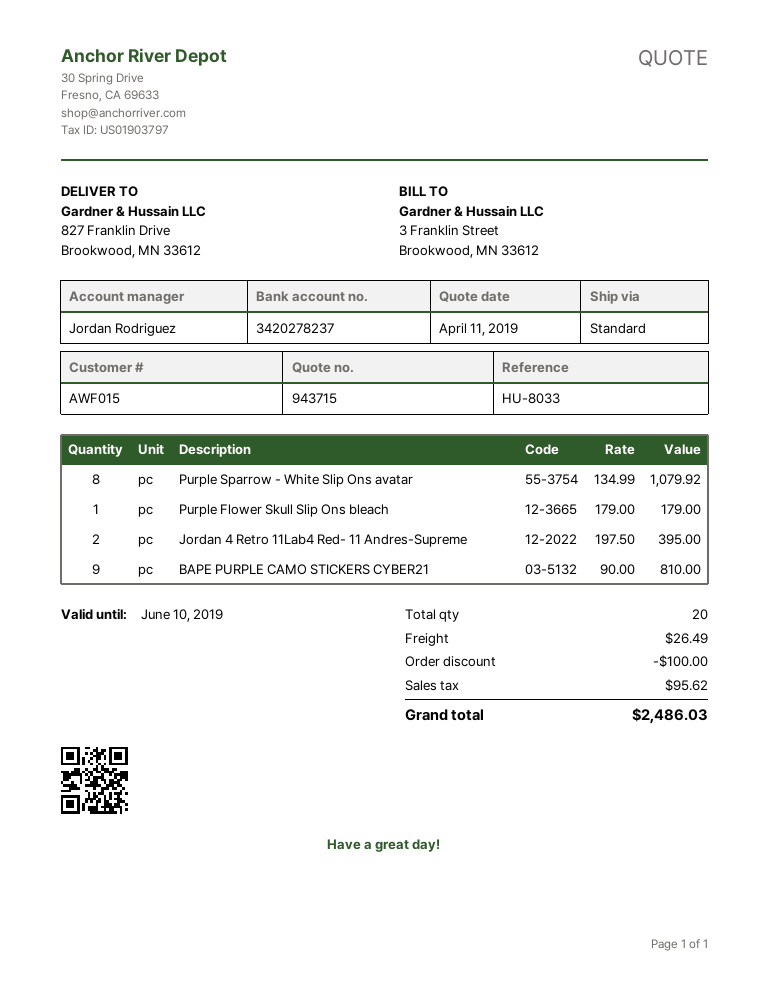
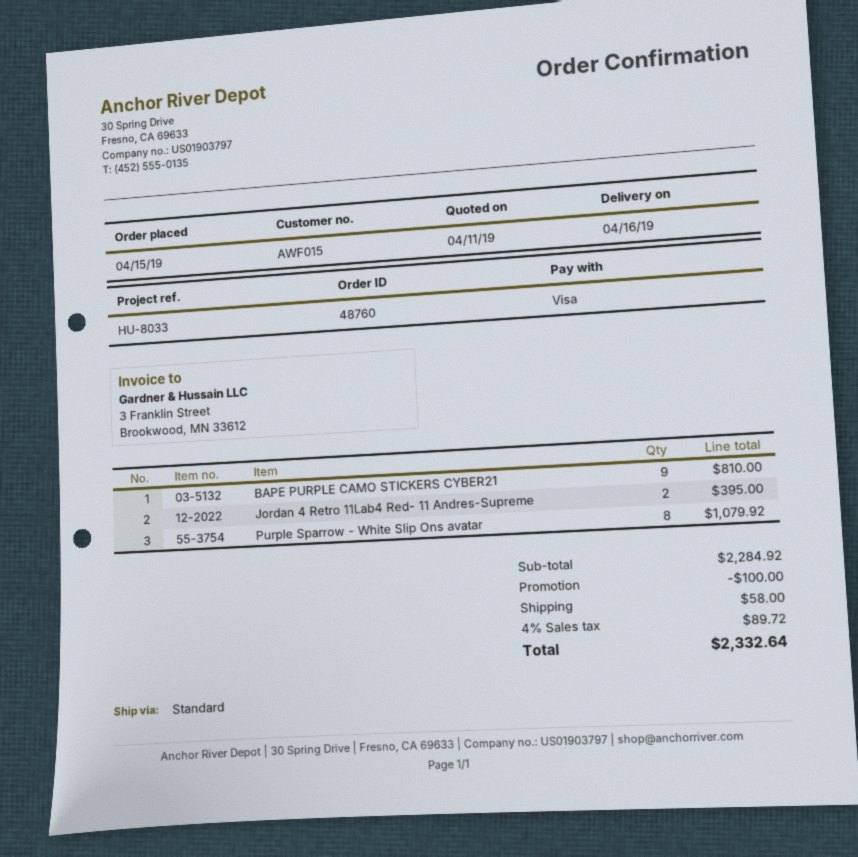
Purple Flower Skull Slip Ons bleach: 1 for 179.00 -> none
shipping: 26.49 -> 58.00
tax: 95.62 -> 89.72
total: 2486.03 -> 2332.64

